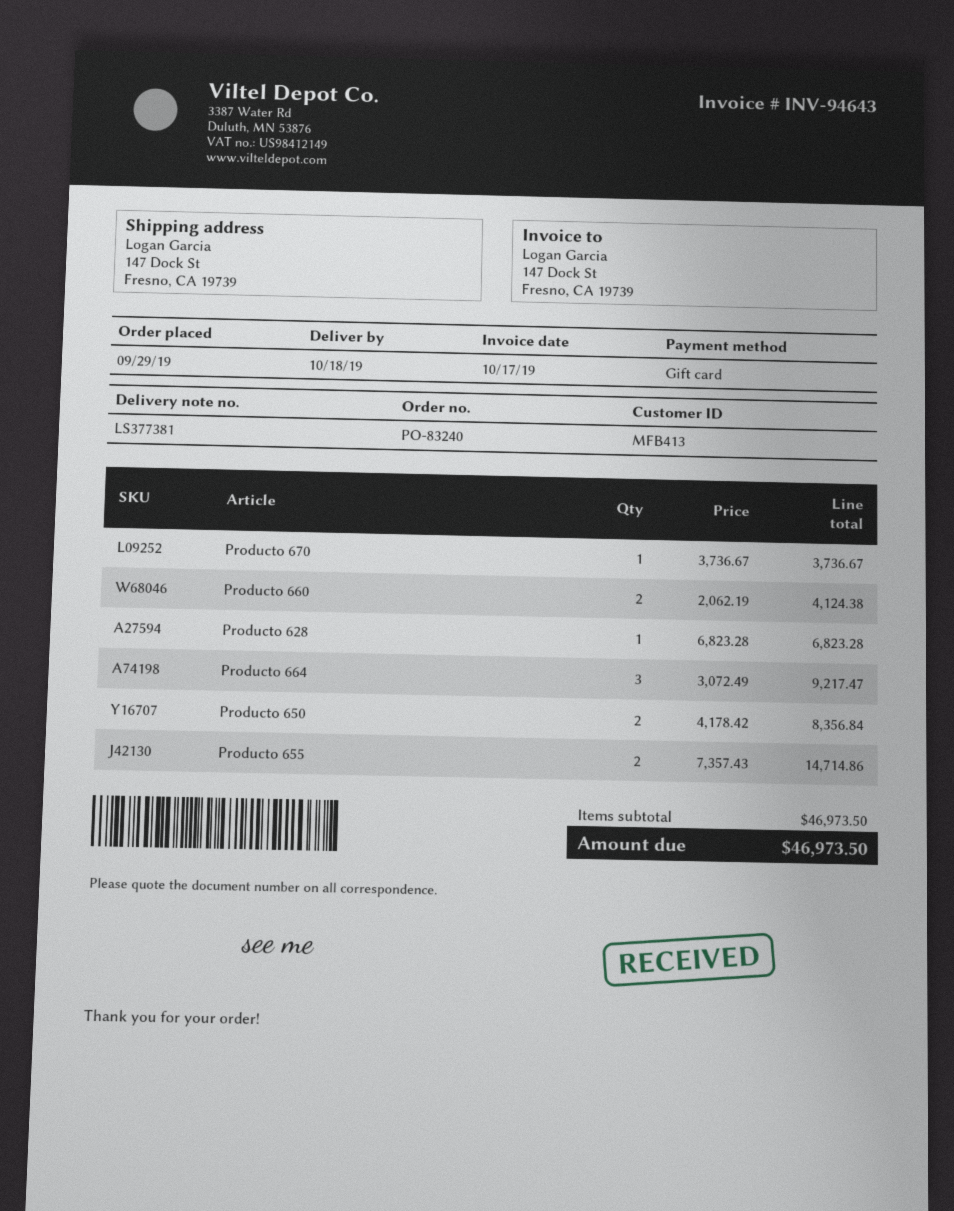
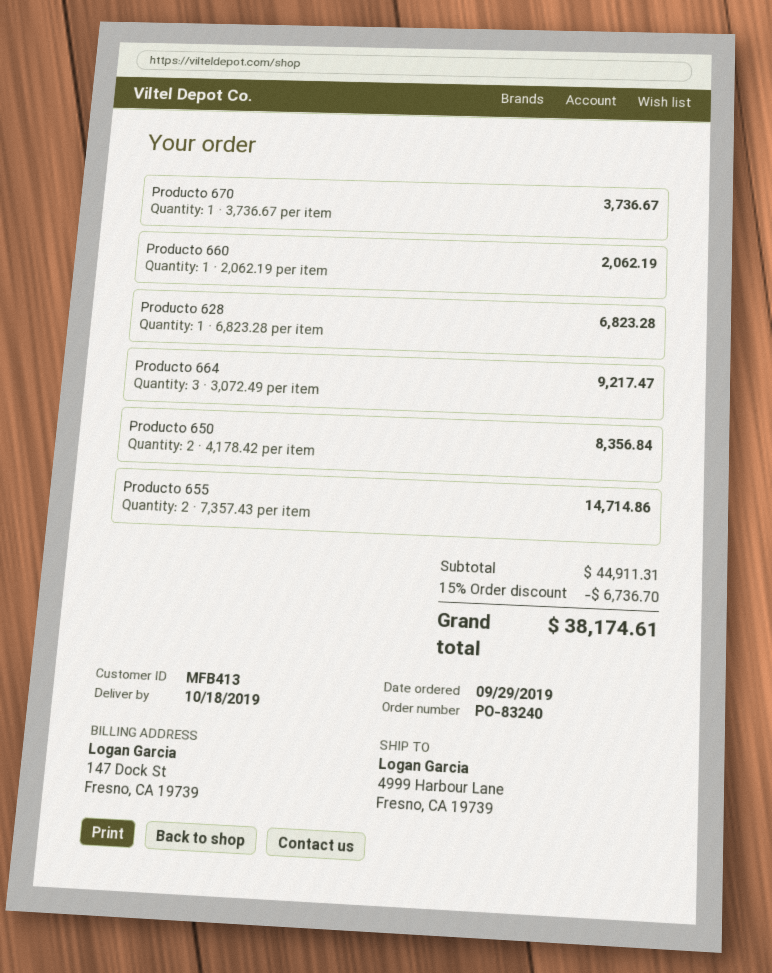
ship to: 147 Dock St, Fresno, CA 19739 -> 4999 Harbour Lane, Fresno, CA 19739
Producto 660: 2 x 2062.19 = 4124.38 -> 1 x 2062.19 = 2062.19
subtotal: 46973.50 -> 44911.31
discount: none -> 15% = 6736.70
total: 46973.50 -> 38174.61

